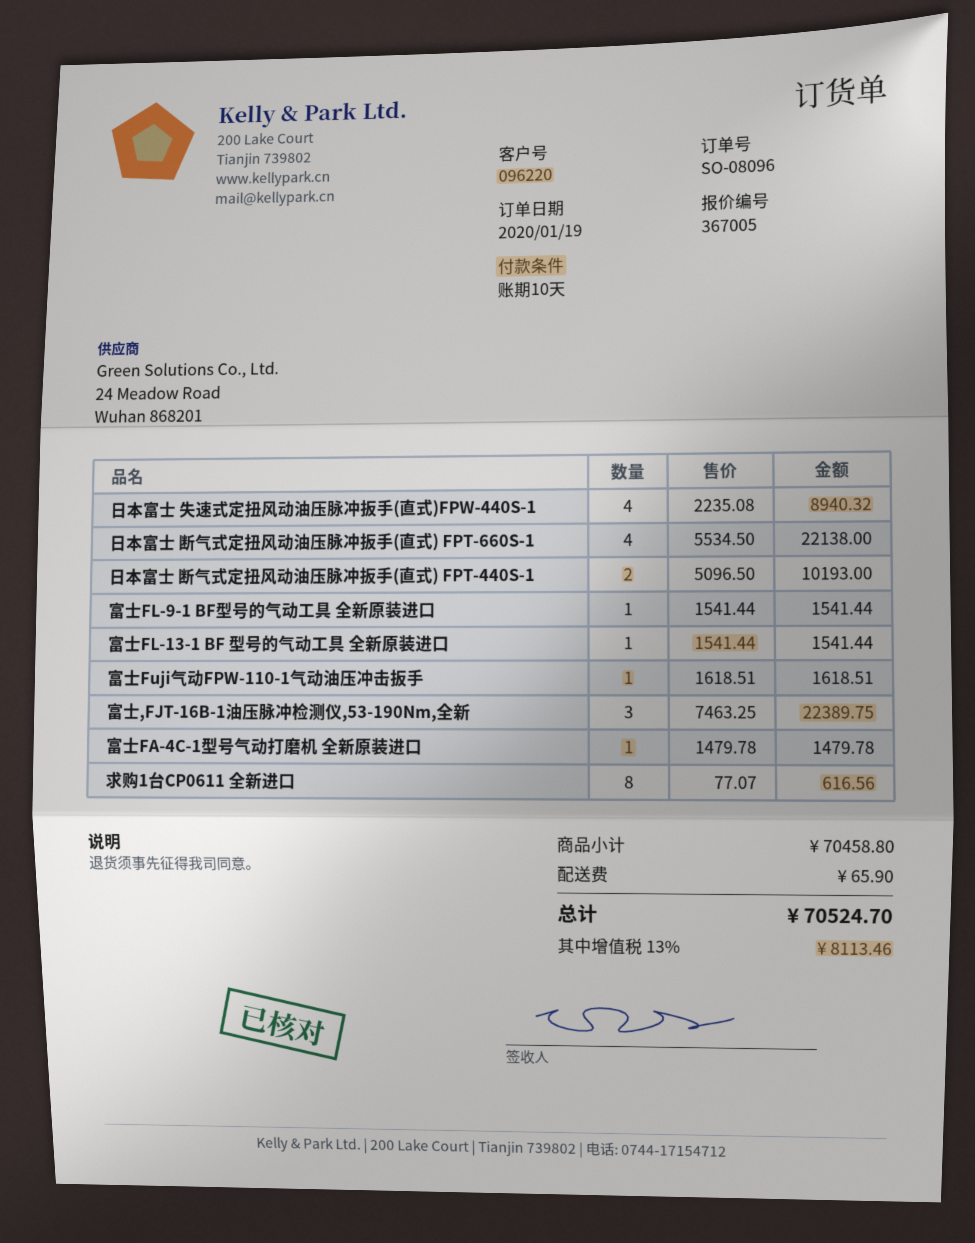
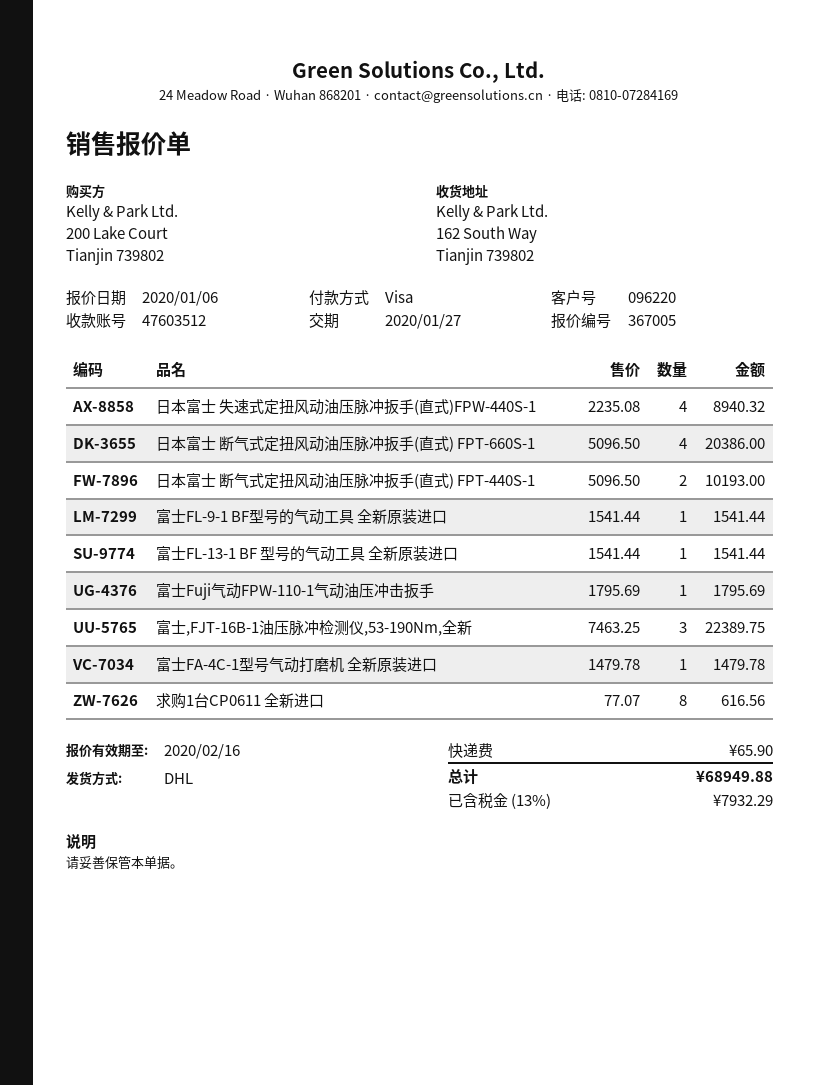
日本富士 断气式定扭风动油压脉冲扳手(直式) FPT-660S-1: 4 x 5534.50 = 22138.00 -> 4 x 5096.50 = 20386.00
富士Fuji气动FPW-110-1气动油压冲击扳手: 1 x 1618.51 = 1618.51 -> 1 x 1795.69 = 1795.69
tax: 13% = 8113.46 -> 13% = 7932.29
total: 70524.70 -> 68949.88

